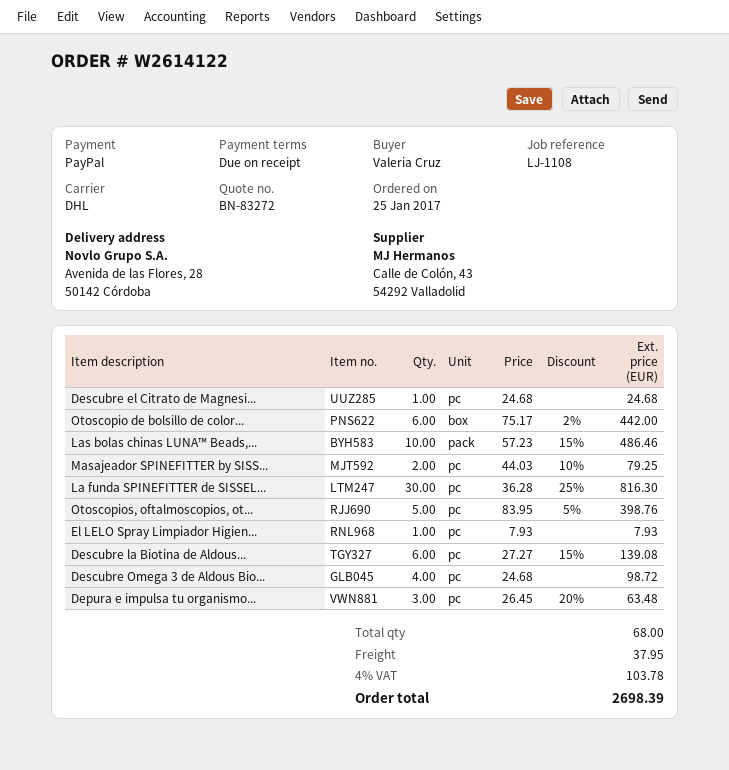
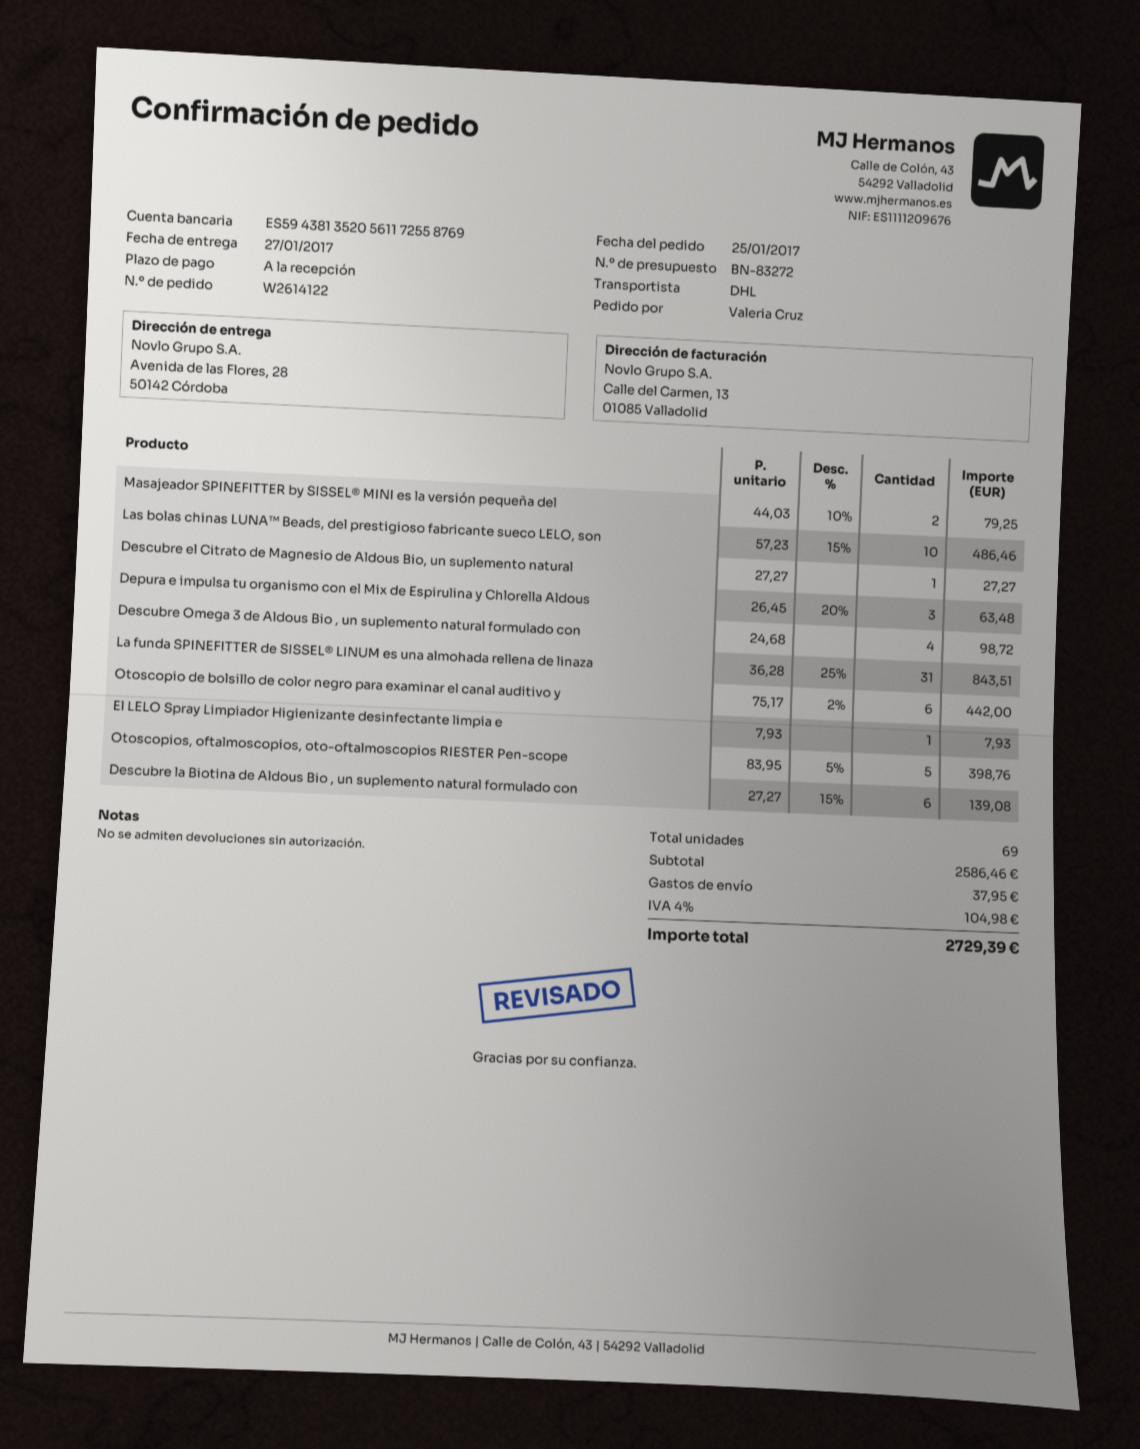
Descubre el Citrato de Magnesi...: 1 x 24.68 = 24.68 -> 1 x 27.27 = 27.27
La funda SPINEFITTER de SISSEL...: 30 x 36.28 - 25% = 816.30 -> 31 x 36.28 - 25% = 843.51
total quantity: 68 -> 69
tax: 4% = 103.78 -> 4% = 104.98
total: 2698.39 -> 2729.39

